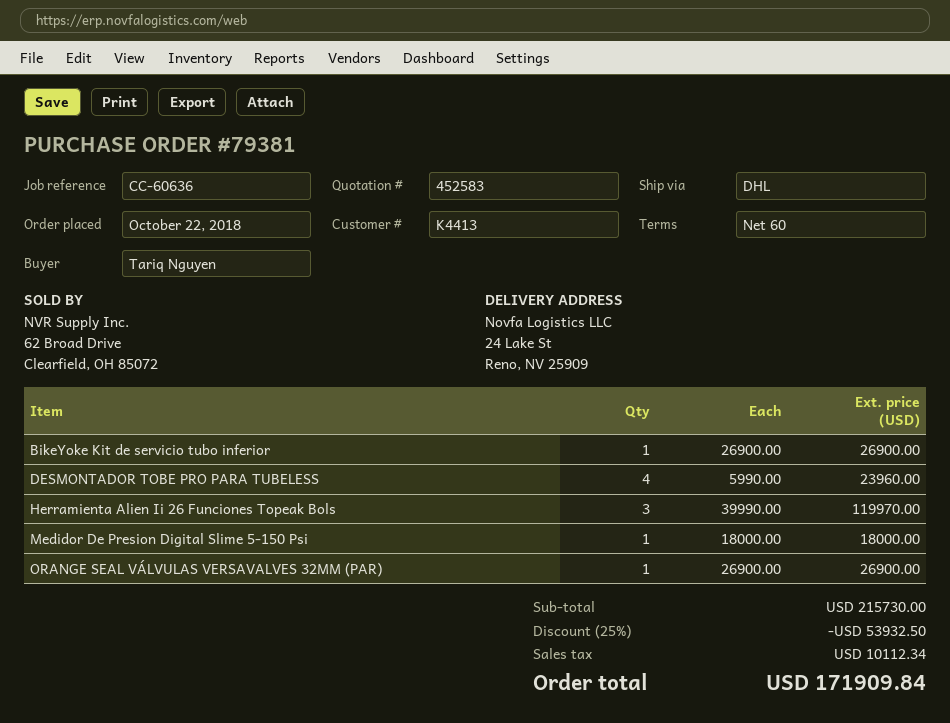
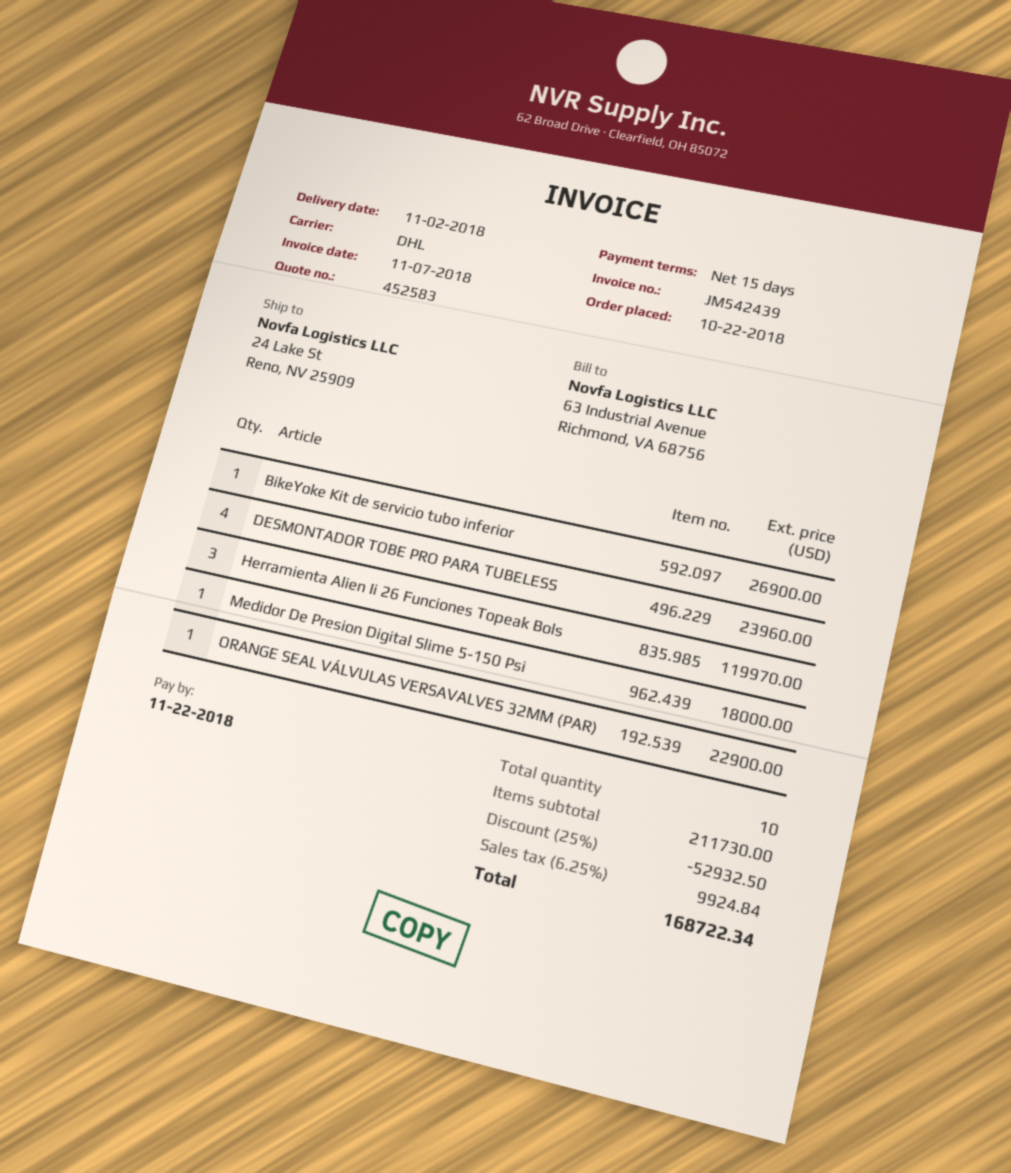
payment terms: 60 days -> 15 days
ORANGE SEAL VÁLVULAS VERSAVALVES 32MM (PAR): 1 for 26900.00 -> 1 for 22900.00
subtotal: 215730.00 -> 211730.00
discount: 25% = 53932.50 -> 25% = 52932.50
tax: 10112.34 -> 9924.84
total: 171909.84 -> 168722.34

